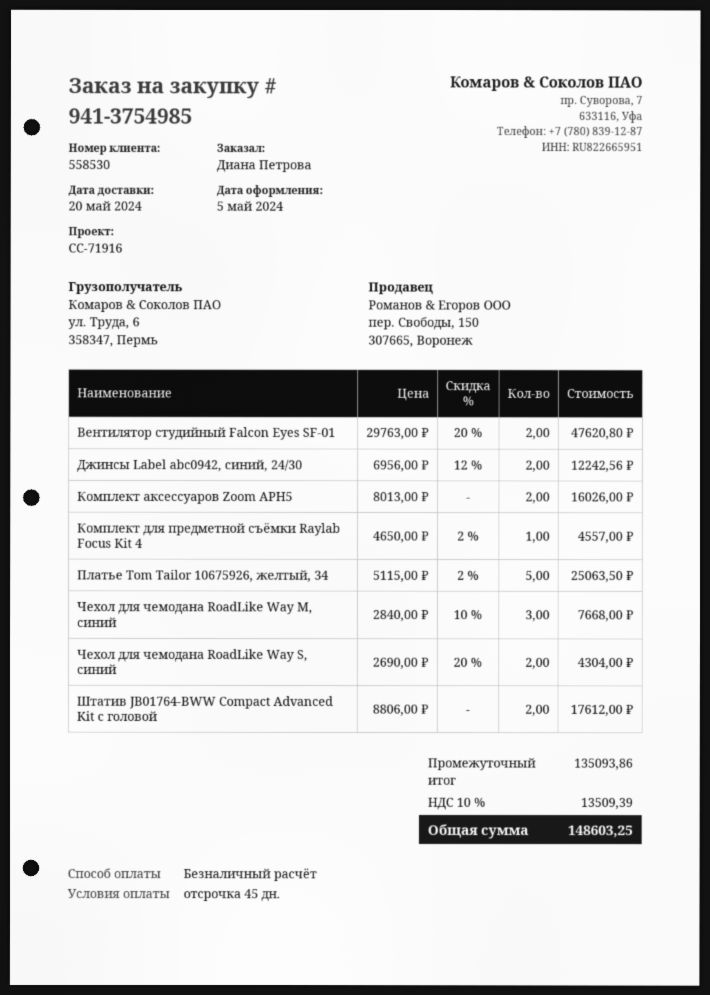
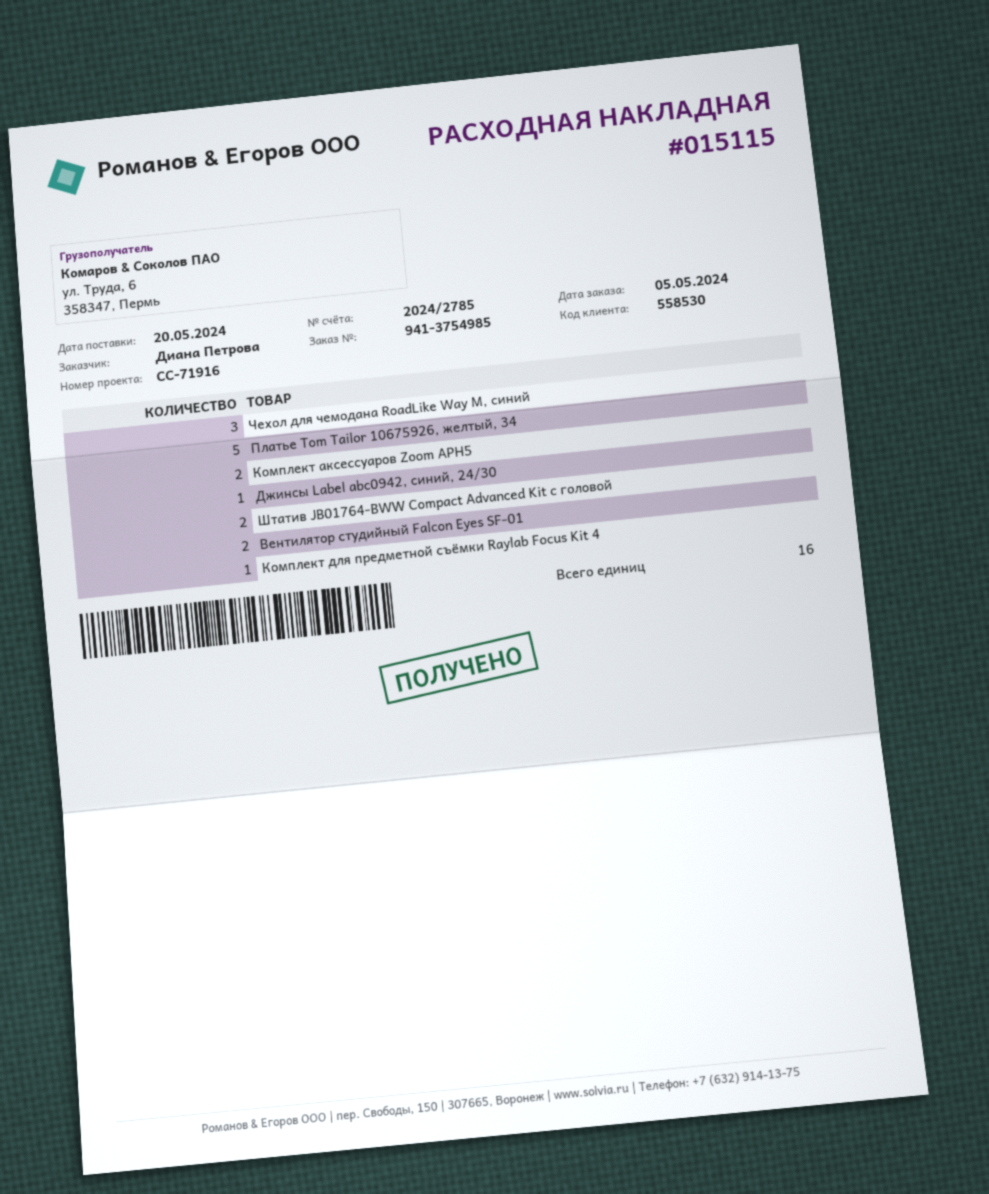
Джинсы Label abc0942, синий, 24/30: 2 -> 1
Чехол для чемодана RoadLike Way S, синий: 2 -> none

